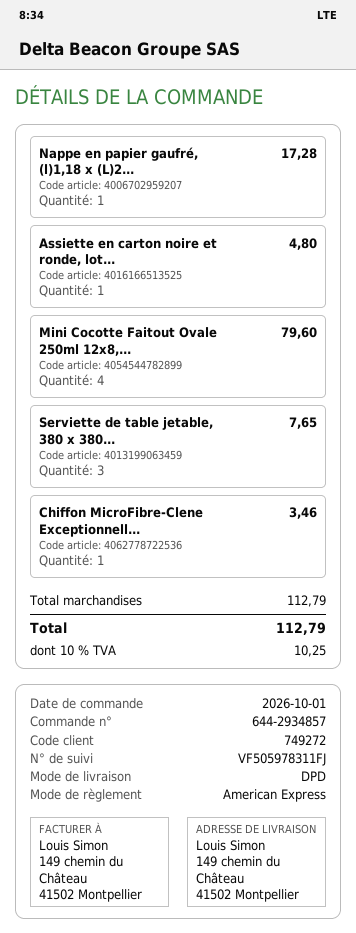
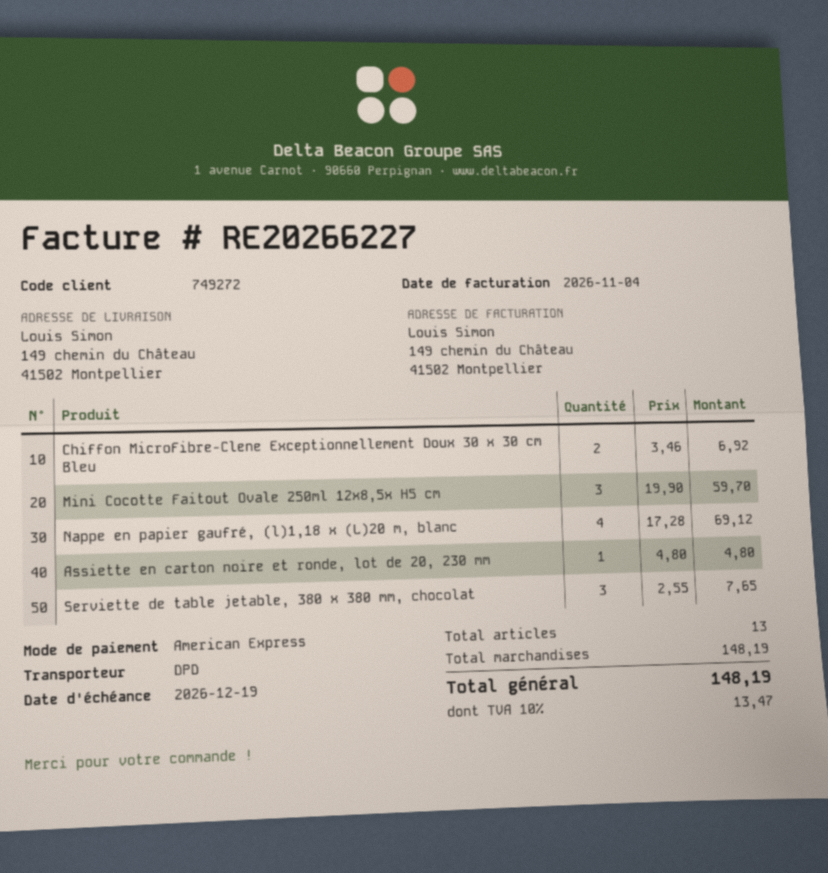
Nappe en papier gaufré, (l)1,18 x (L)2...: 1 for 17.28 -> 4 for 69.12
Mini Cocotte Faitout Ovale 250ml 12x8,...: 4 for 79.60 -> 3 for 59.70
Chiffon MicroFibre-Clene Exceptionnell...: 1 for 3.46 -> 2 for 6.92
subtotal: 112.79 -> 148.19
tax: 10% = 10.25 -> 10% = 13.47
total: 112.79 -> 148.19

